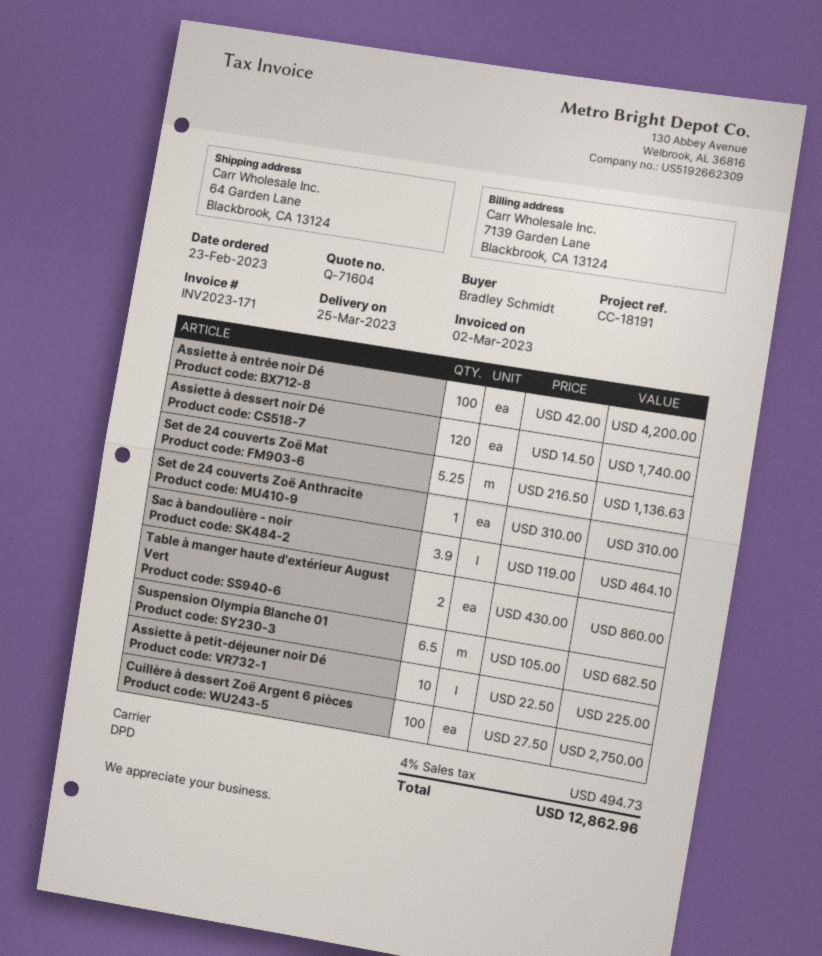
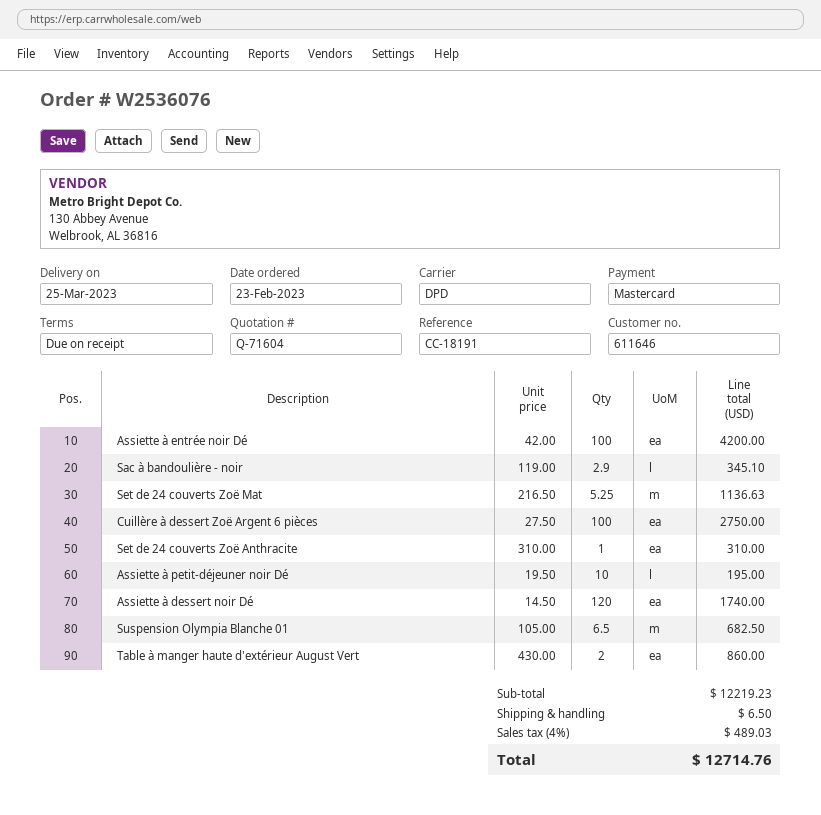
Sac à bandoulière - noir: 3.9 x 119.00 = 464.10 -> 2.9 x 119.00 = 345.10
Assiette à petit-déjeuner noir Dé: 10 x 22.50 = 225.00 -> 10 x 19.50 = 195.00
shipping: none -> 6.50
tax: 4% = 494.73 -> 4% = 489.03
total: 12862.96 -> 12714.76

